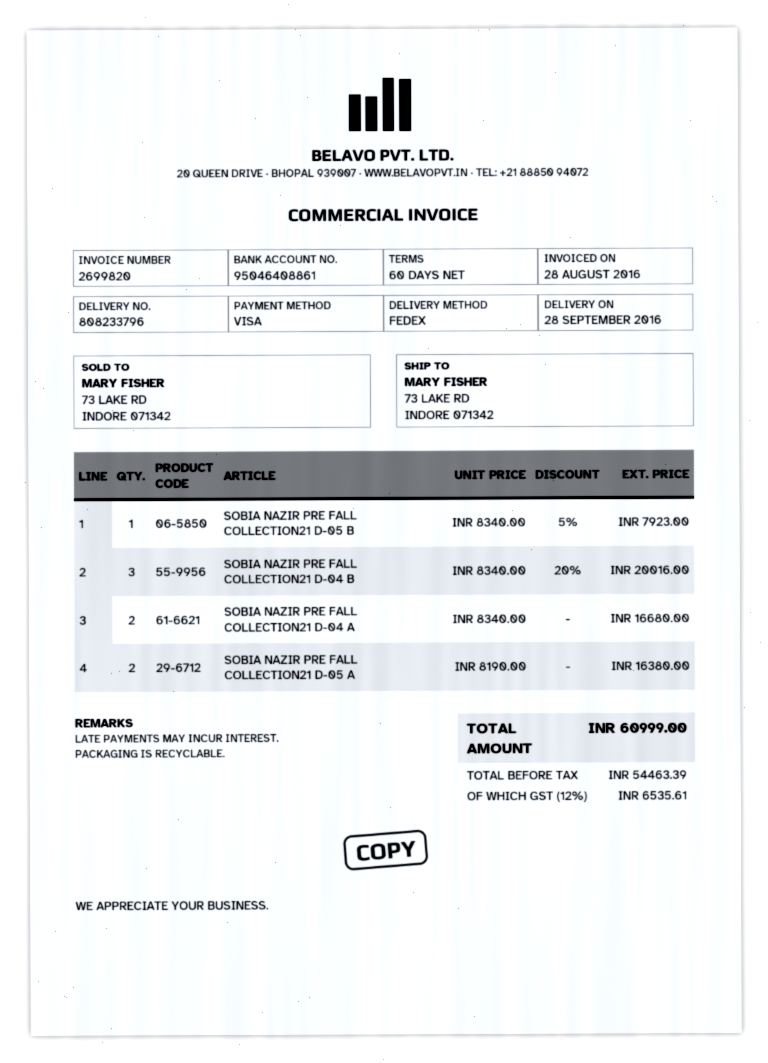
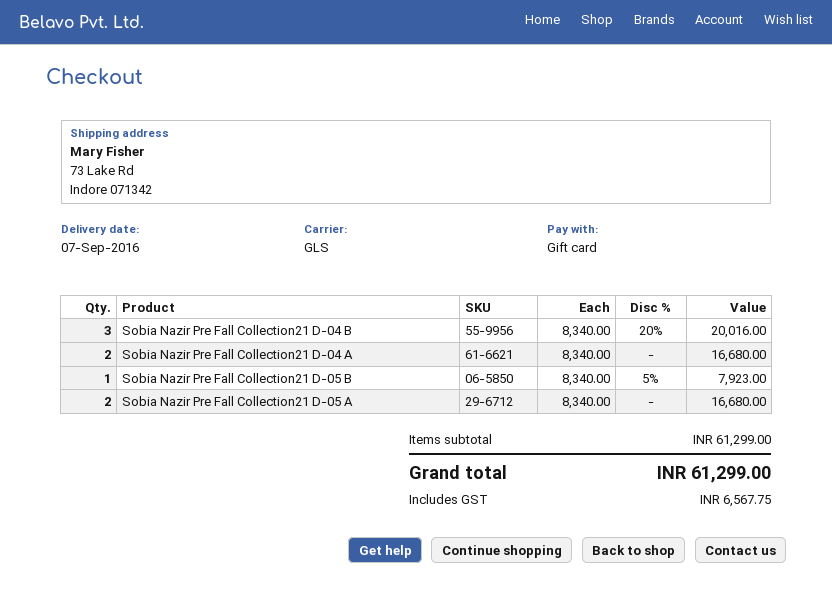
delivery date: 2016-09-28 -> 2016-09-07
payment method: Visa -> gift card
shipping method: FedEx -> GLS
SOBIA NAZIR PRE FALL COLLECTION21 D-05 A: 2 x 8190.00 = 16380.00 -> 2 x 8340.00 = 16680.00
tax: 6535.61 -> 6567.75
total: 60999.00 -> 61299.00

